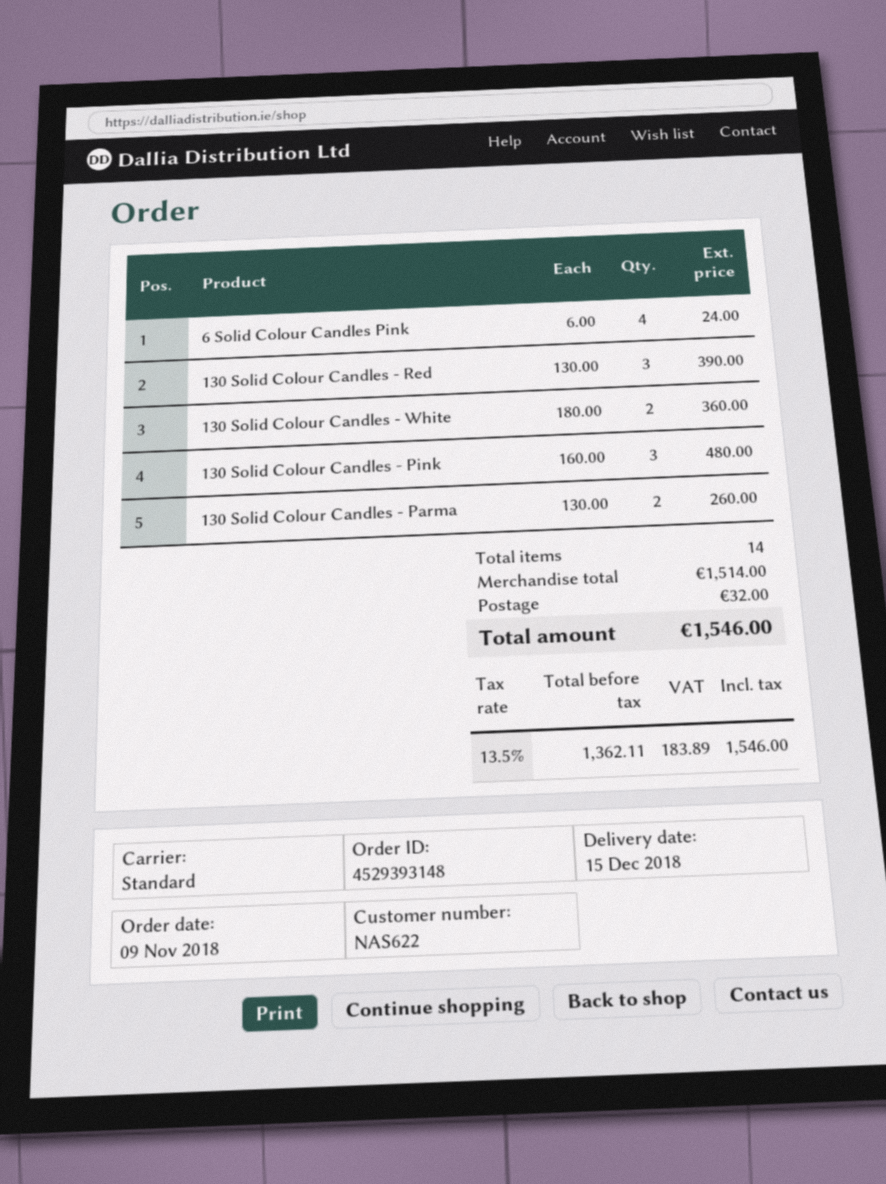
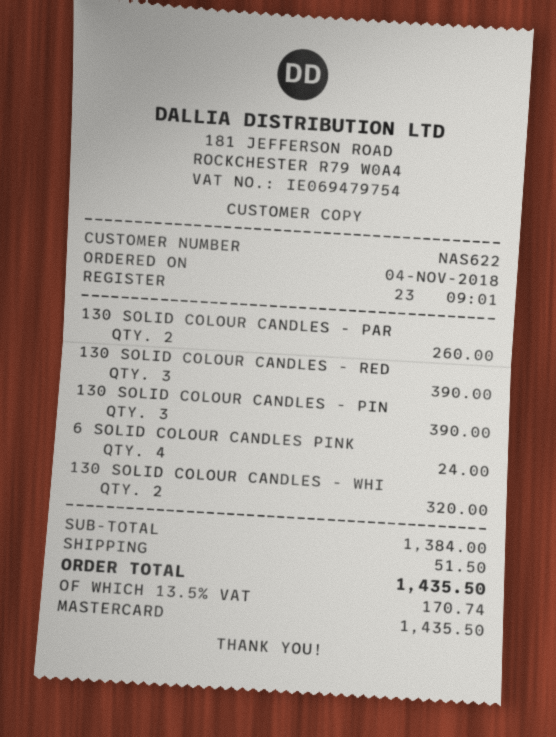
order date: 2018-11-09 -> 2018-11-04
130 Solid Colour Candles - White: 2 for 360.00 -> 2 for 320.00
130 Solid Colour Candles - Pink: 3 for 480.00 -> 3 for 390.00
subtotal: 1514.00 -> 1384.00
shipping: 32.00 -> 51.50
tax: 13.5% = 183.89 -> 13.5% = 170.74
total: 1546.00 -> 1435.50

